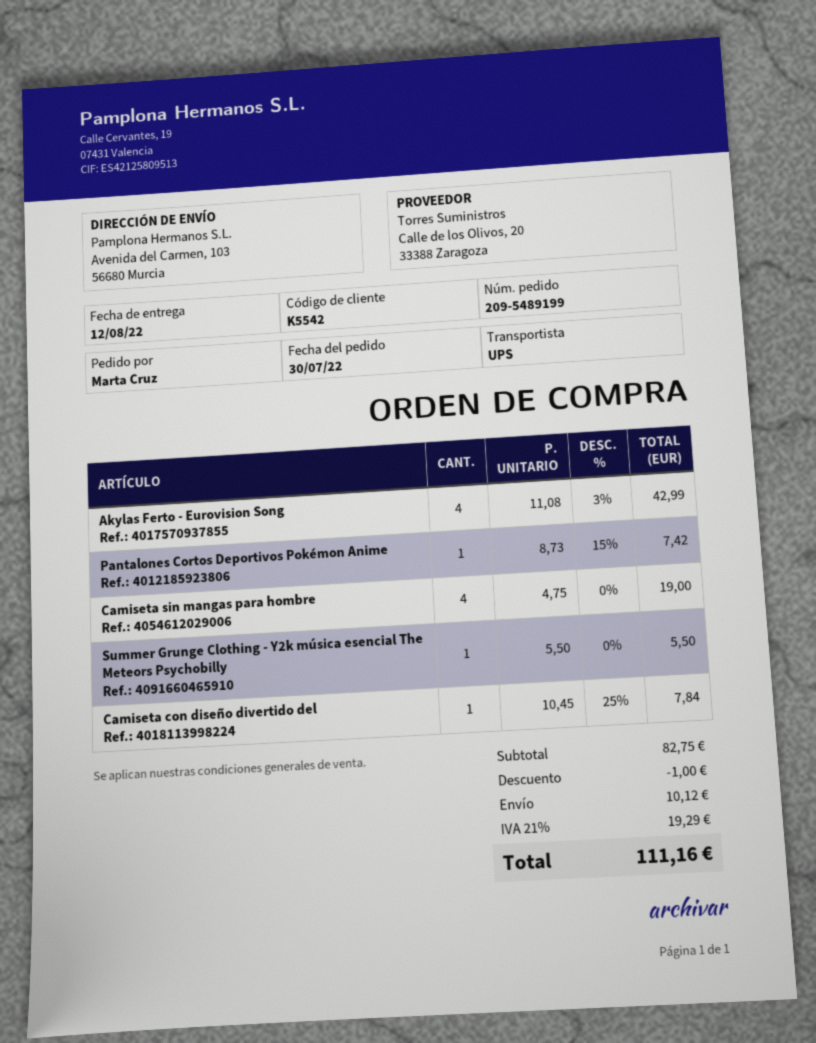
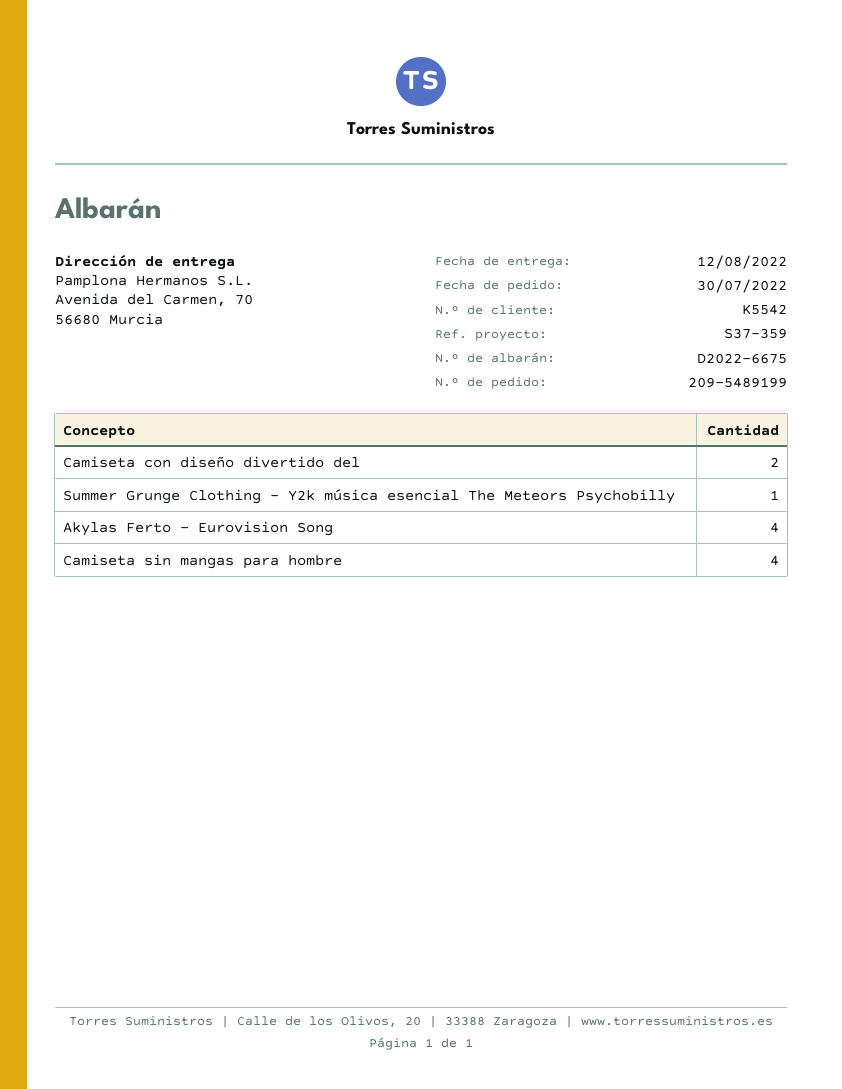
ship to: Avenida del Carmen, 103, 56680 Murcia -> Avenida del Carmen, 70, 56680 Murcia
Pantalones Cortos Deportivos Pokémon Anime: 1 -> none
Camiseta con diseño divertido del: 1 -> 2

